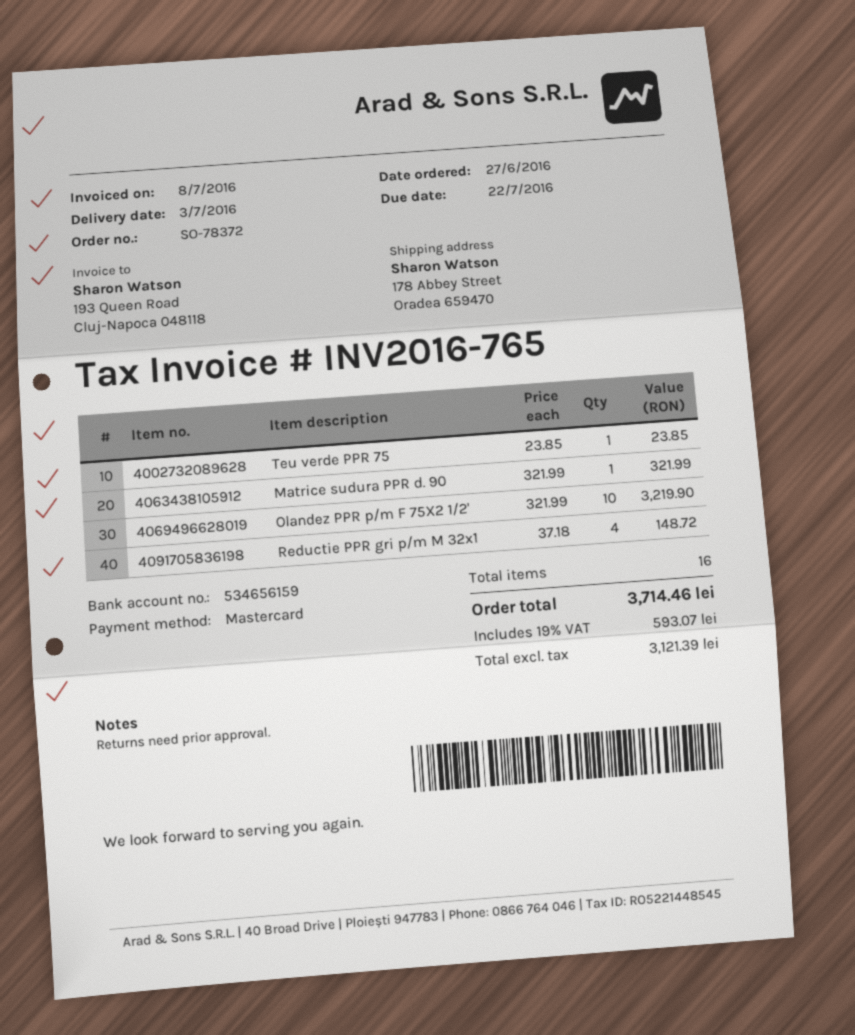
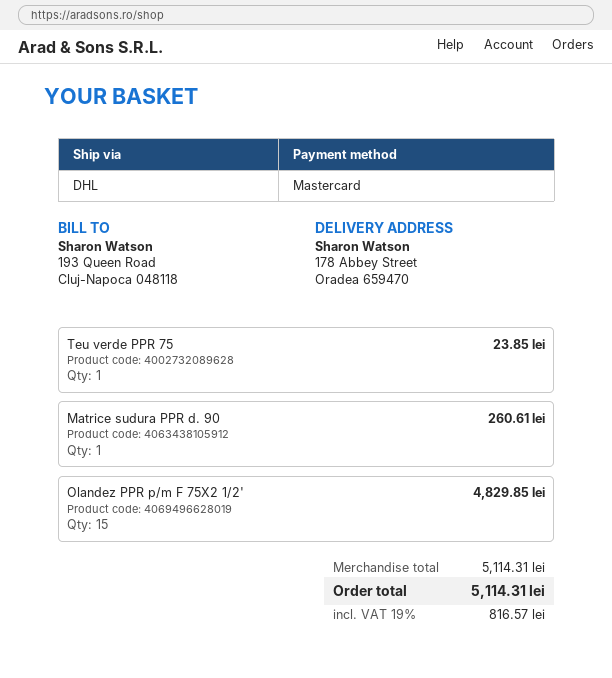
Matrice sudura PPR d. 90: 1 for 321.99 -> 1 for 260.61
Olandez PPR p/m F 75X2 1/2': 10 for 3219.90 -> 15 for 4829.85
Reductie PPR gri p/m M 32x1: 4 for 148.72 -> none
tax: 19% = 593.07 -> 19% = 816.57
total: 3714.46 -> 5114.31

